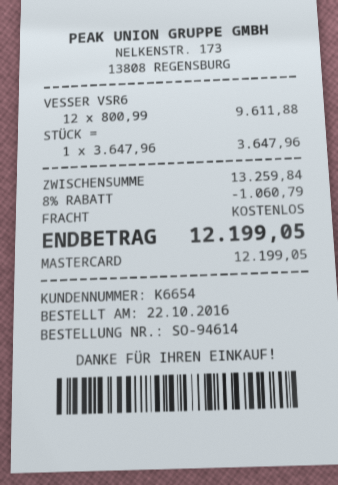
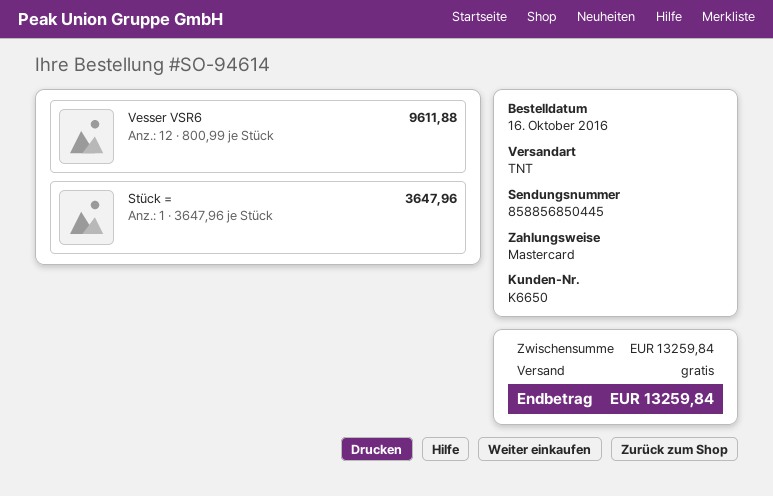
order date: 2016-10-22 -> 2016-10-16
customer number: K6654 -> K6650
discount: 8% = 1060.79 -> none
total: 12199.05 -> 13259.84

